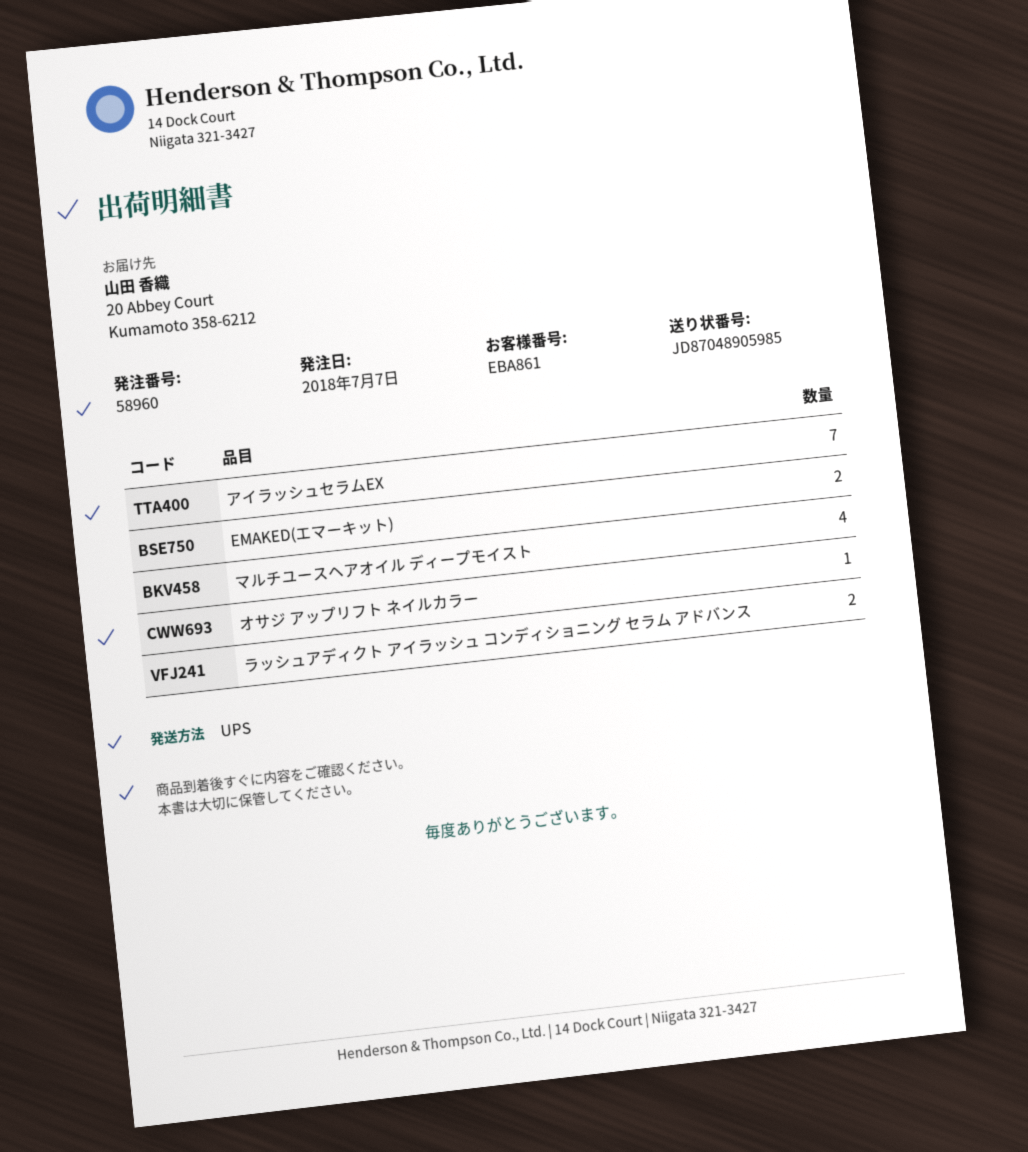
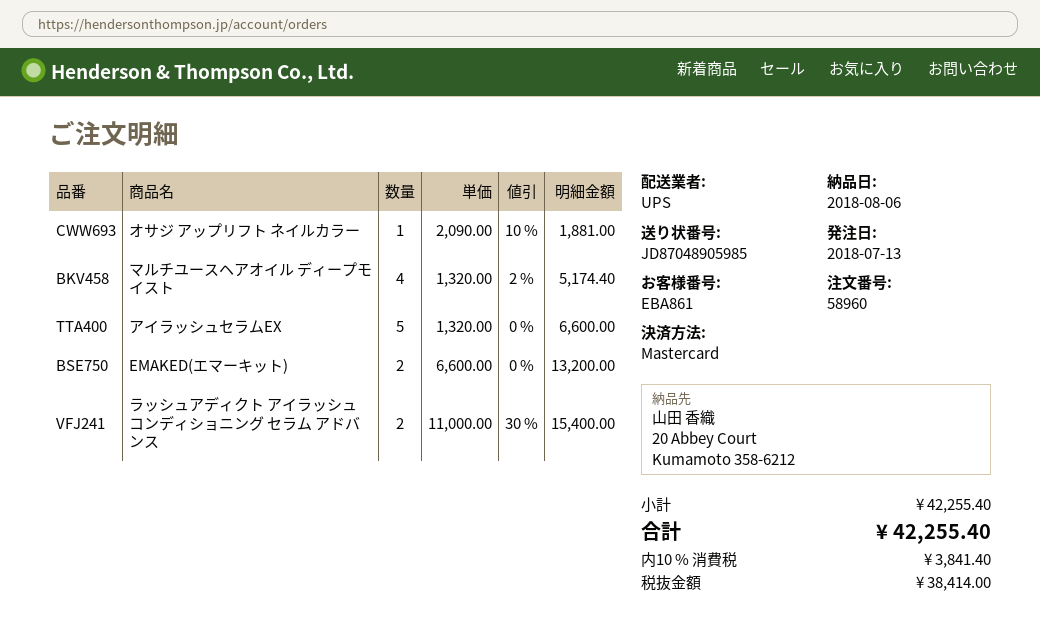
order date: 2018-07-07 -> 2018-07-13
アイラッシュセラムEX: 7 -> 5

